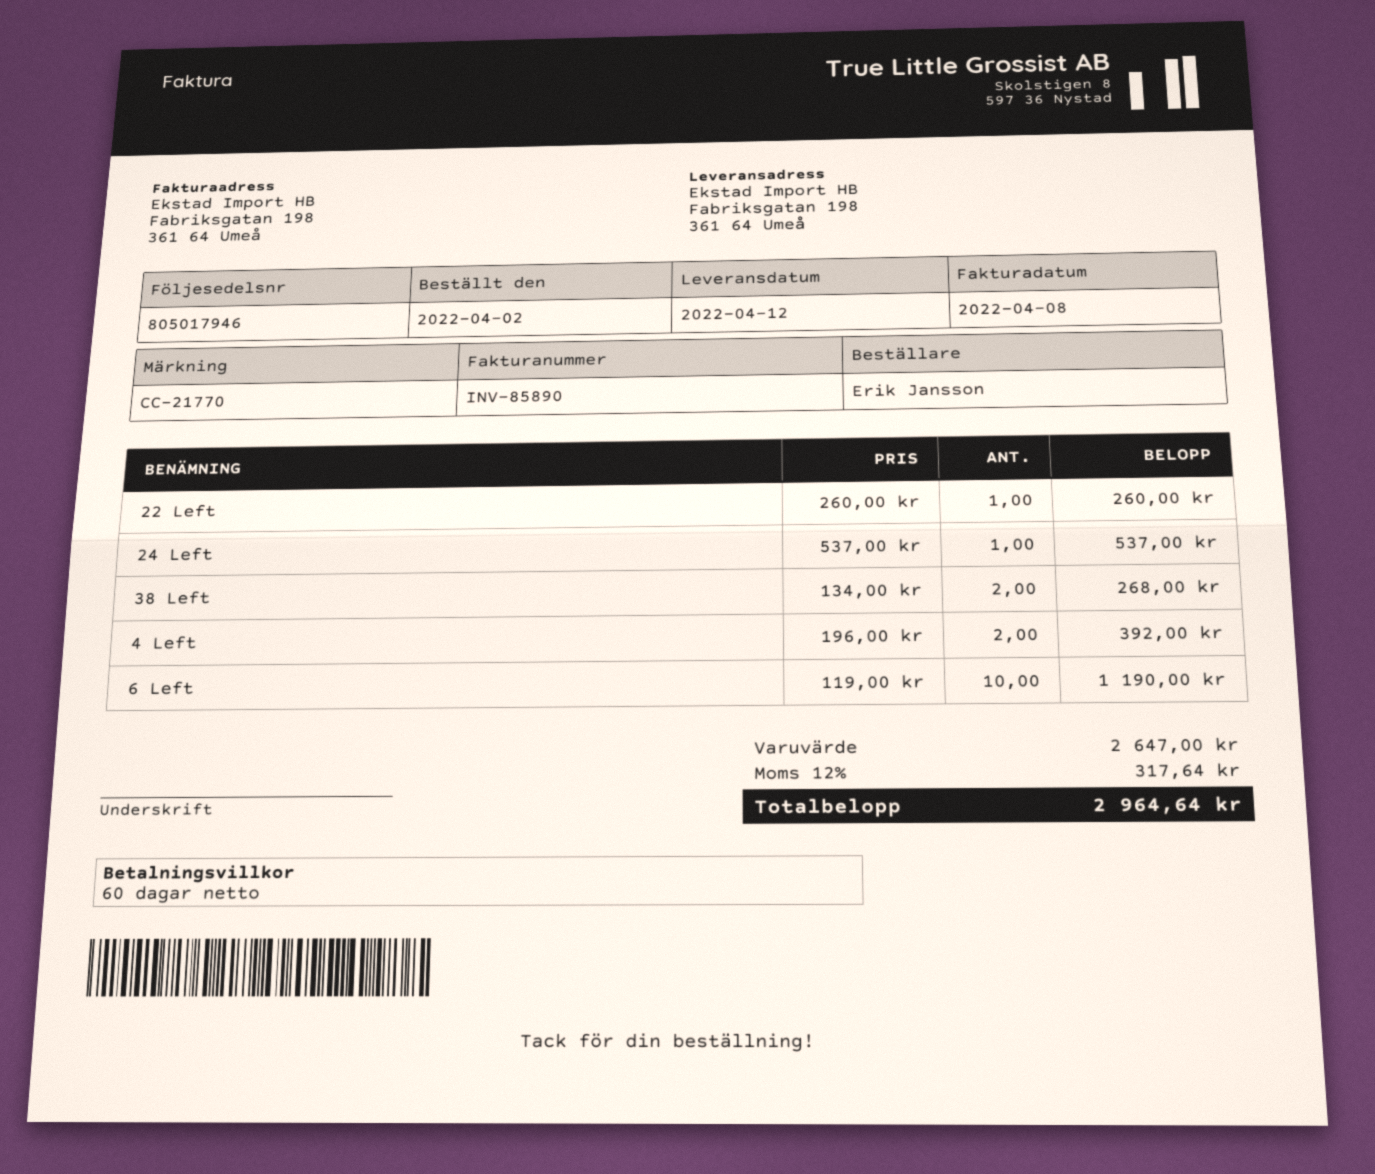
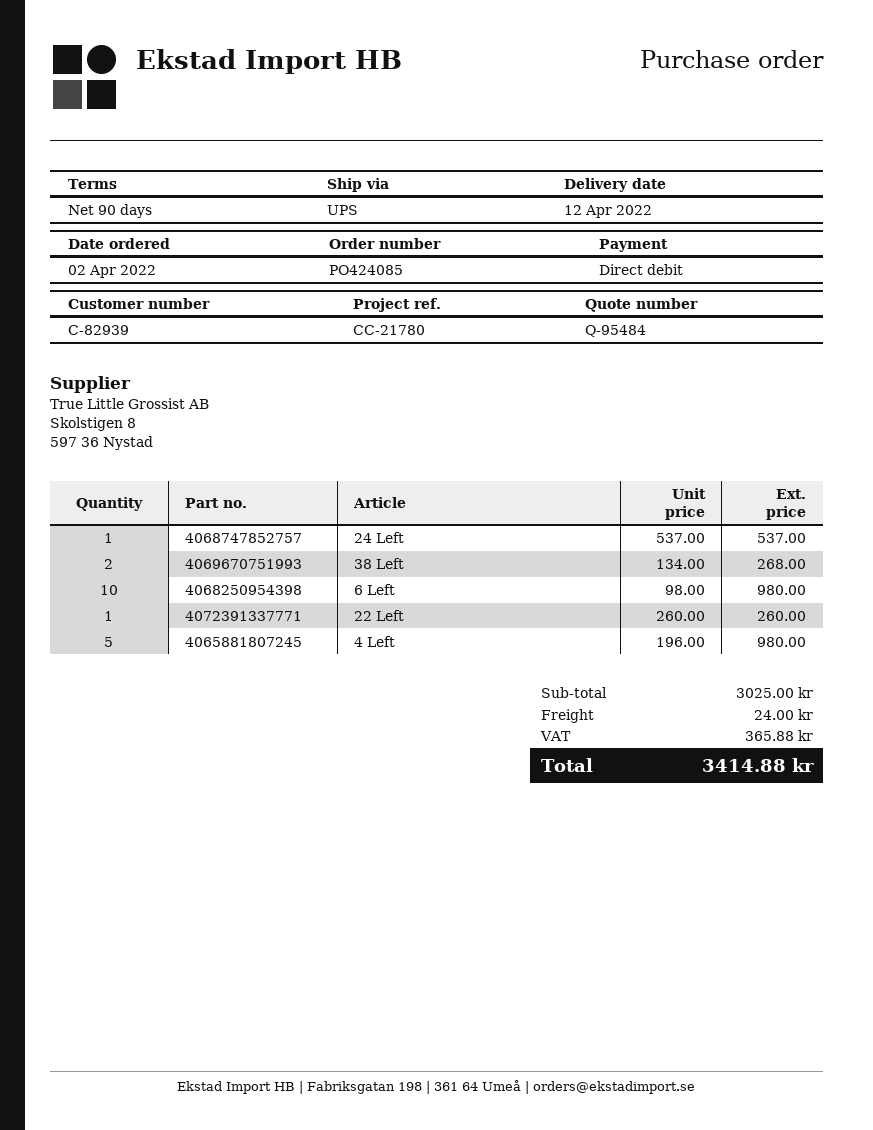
payment terms: 60 days -> 90 days
reference: CC-21770 -> CC-21780
4 Left: 2 x 196.00 = 392.00 -> 5 x 196.00 = 980.00
6 Left: 10 x 119.00 = 1190.00 -> 10 x 98.00 = 980.00
subtotal: 2647.00 -> 3025.00
shipping: none -> 24.00
tax: 317.64 -> 365.88
total: 2964.64 -> 3414.88

